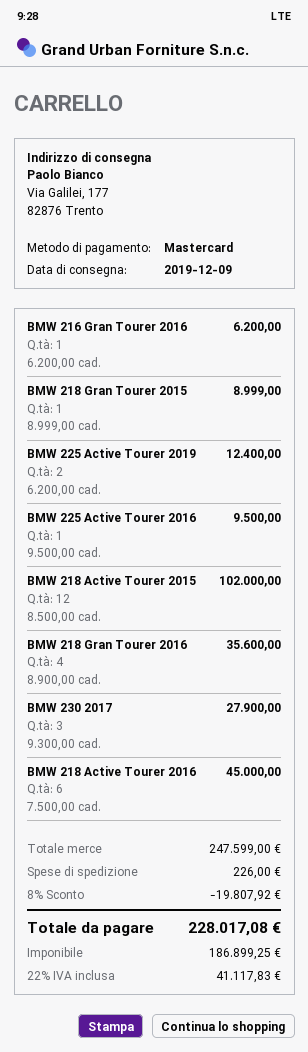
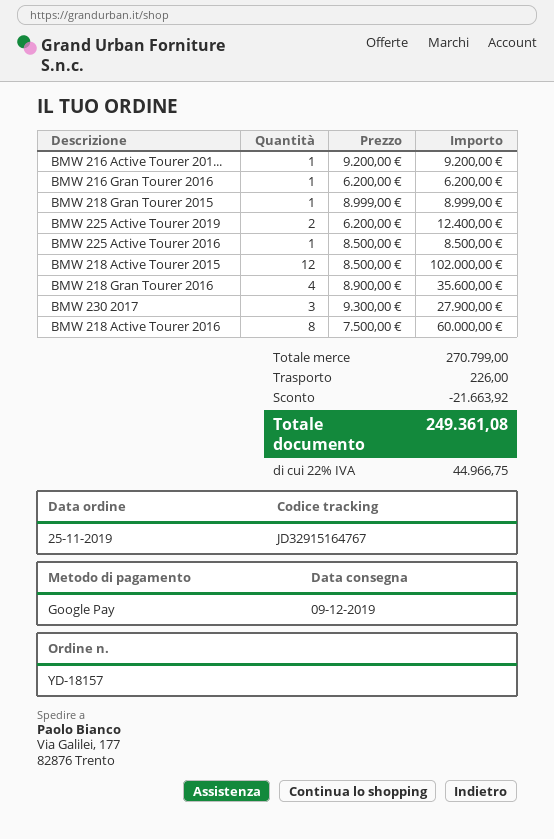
payment method: Mastercard -> Google Pay
BMW 225 Active Tourer 2016: 1 x 9500.00 = 9500.00 -> 1 x 8500.00 = 8500.00
BMW 218 Active Tourer 2016: 6 x 7500.00 = 45000.00 -> 8 x 7500.00 = 60000.00
BMW 216 Active Tourer 201...: none -> 1 x 9200.00 = 9200.00
subtotal: 247599.00 -> 270799.00
discount: 19807.92 -> 21663.92
tax: 22% = 41117.83 -> 22% = 44966.75
total: 228017.08 -> 249361.08

